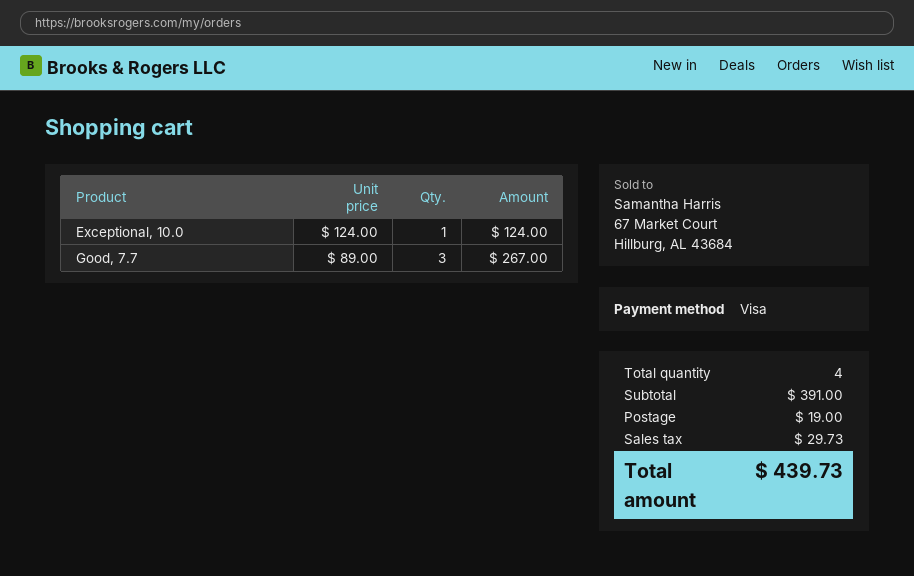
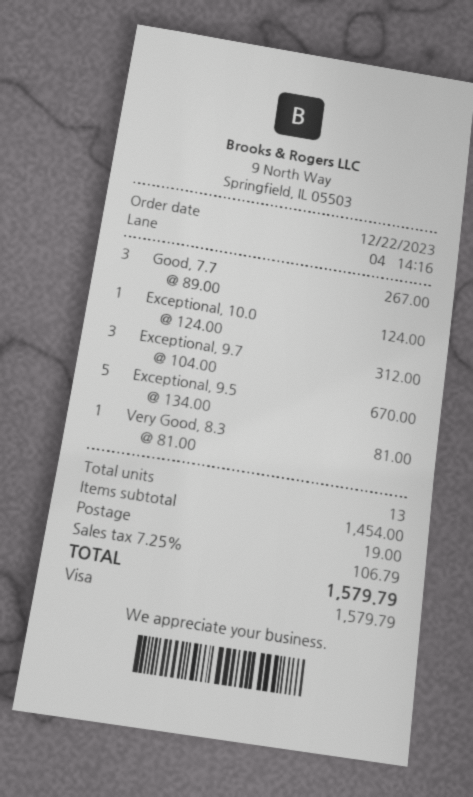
Exceptional, 9.7: none -> 3 x 104.00 = 312.00
Exceptional, 9.5: none -> 5 x 134.00 = 670.00
Very Good, 8.3: none -> 1 x 81.00 = 81.00
total quantity: 4 -> 13
subtotal: 391.00 -> 1454.00
tax: 29.73 -> 106.79
total: 439.73 -> 1579.79

